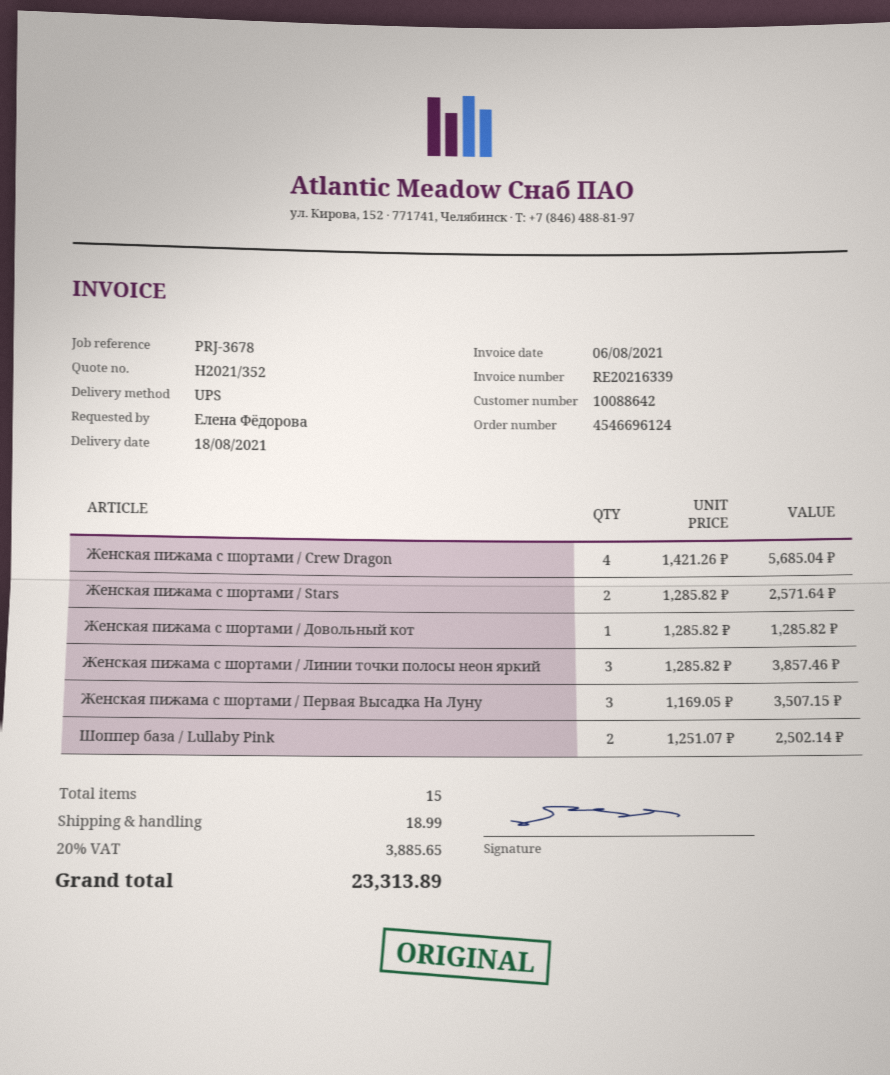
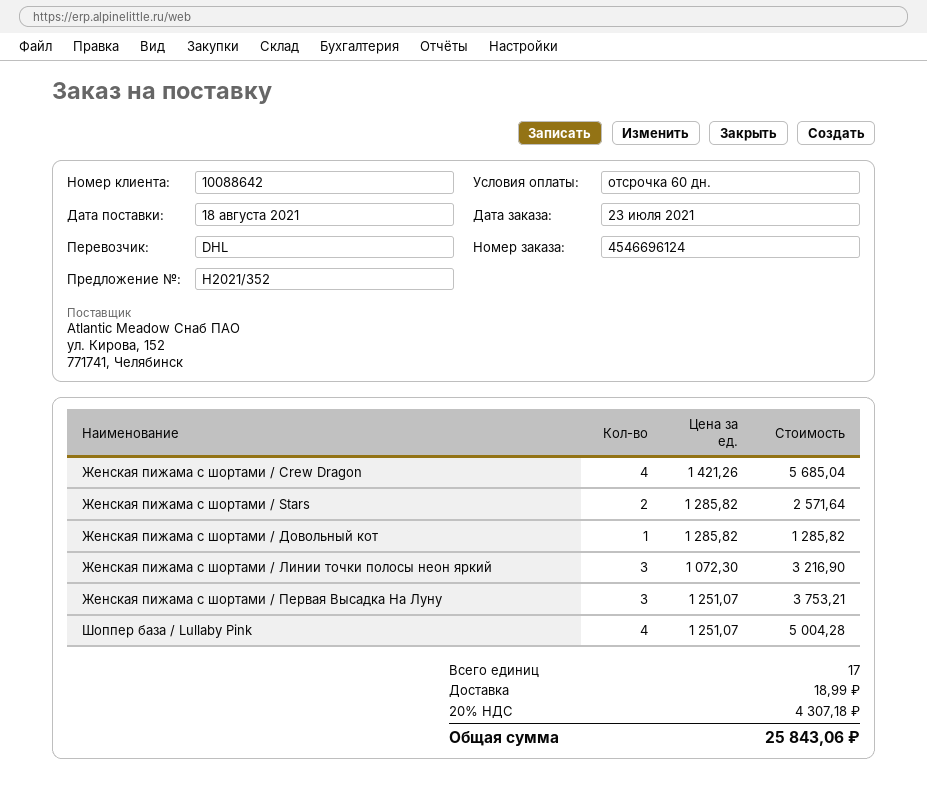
shipping method: UPS -> DHL
Женская пижама с шортами / Линии точки полосы неон яркий: 3 x 1285.82 = 3857.46 -> 3 x 1072.30 = 3216.90
Женская пижама с шортами / Первая Высадка На Луну: 3 x 1169.05 = 3507.15 -> 3 x 1251.07 = 3753.21
Шоппер база / Lullaby Pink: 2 x 1251.07 = 2502.14 -> 4 x 1251.07 = 5004.28
total quantity: 15 -> 17
tax: 20% = 3885.65 -> 20% = 4307.18
total: 23313.89 -> 25843.06

